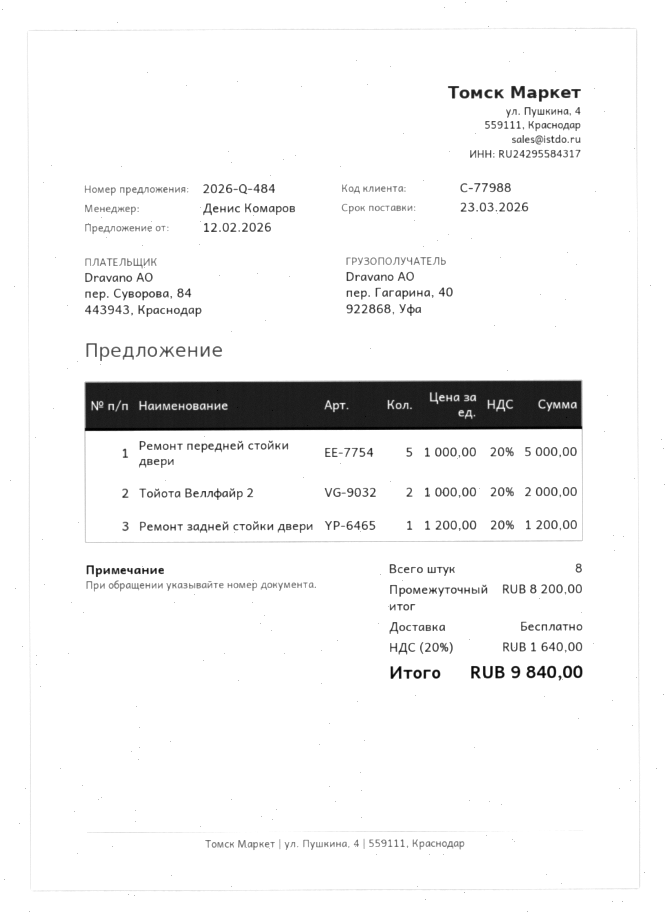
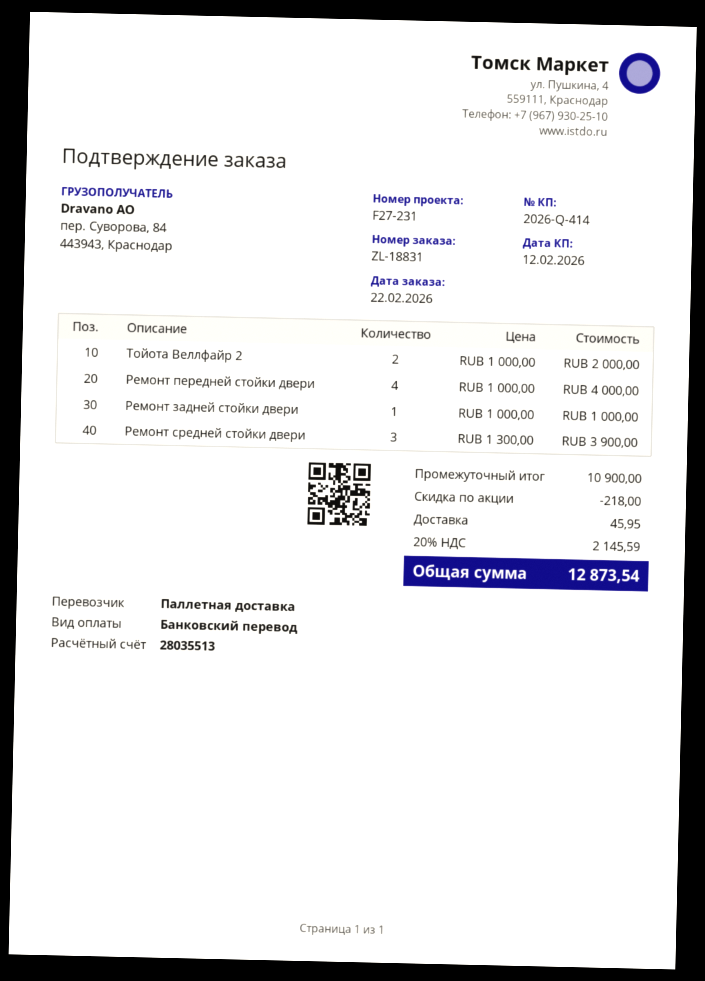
quote number: 2026-Q-484 -> 2026-Q-414
ship to: пер. Гагарина, 40, 922868, Уфа -> пер. Суворова, 84, 443943, Краснодар
Ремонт передней стойки двери: 5 x 1000.00 = 5000.00 -> 4 x 1000.00 = 4000.00
Ремонт задней стойки двери: 1 x 1200.00 = 1200.00 -> 1 x 1000.00 = 1000.00
Ремонт средней стойки двери: none -> 3 x 1300.00 = 3900.00
subtotal: 8200.00 -> 10900.00
discount: none -> 218.00
shipping: 0.00 -> 45.95
tax: 20% = 1640.00 -> 20% = 2145.59
total: 9840.00 -> 12873.54

